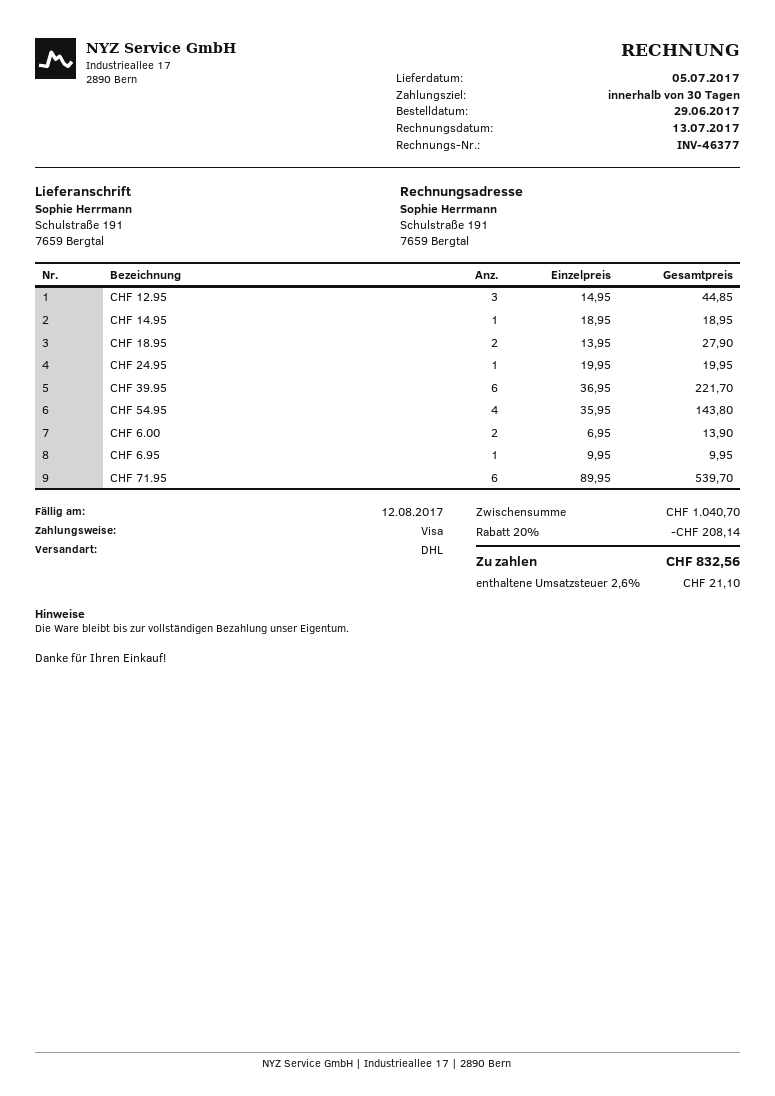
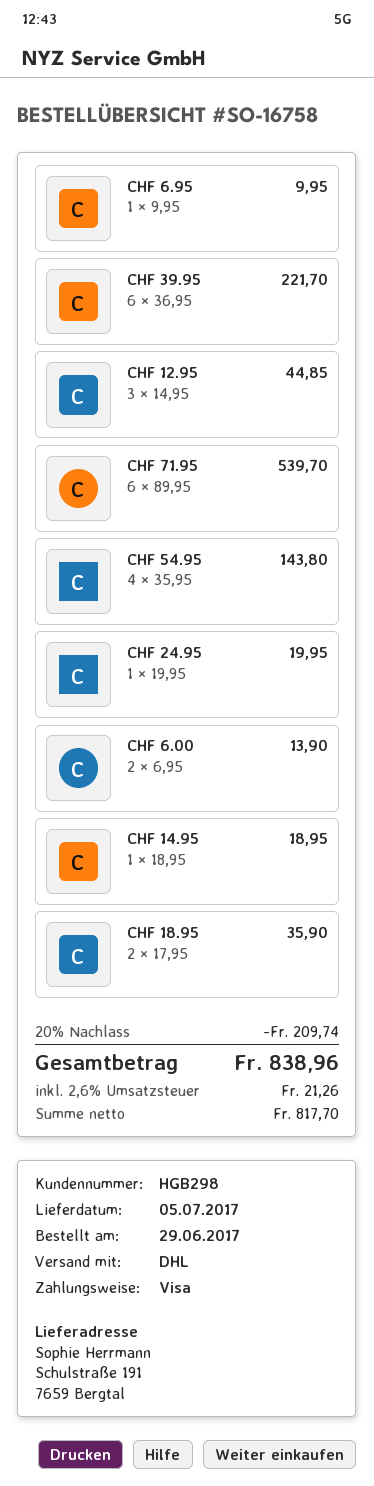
CHF 18.95: 2 x 13.95 = 27.90 -> 2 x 17.95 = 35.90
discount: 20% = 208.14 -> 20% = 209.74
tax: 2.6% = 21.10 -> 2.6% = 21.26
total: 832.56 -> 838.96

